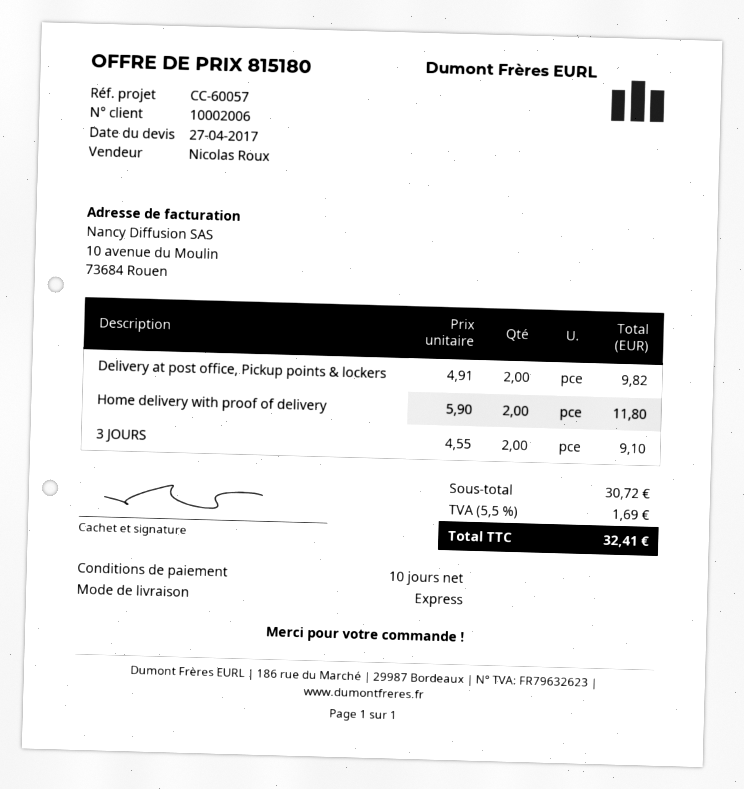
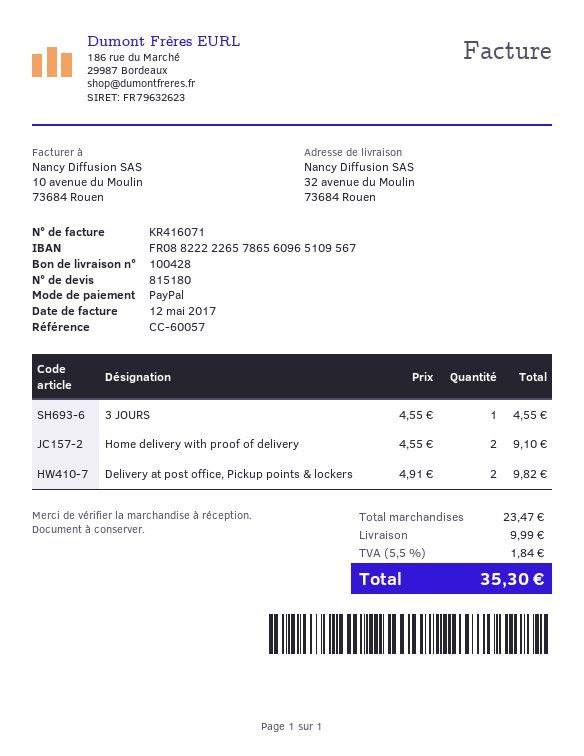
Home delivery with proof of delivery: 2 x 5.90 = 11.80 -> 2 x 4.55 = 9.10
3 JOURS: 2 x 4.55 = 9.10 -> 1 x 4.55 = 4.55
subtotal: 30.72 -> 23.47
shipping: none -> 9.99
tax: 5.5% = 1.69 -> 5.5% = 1.84
total: 32.41 -> 35.30

